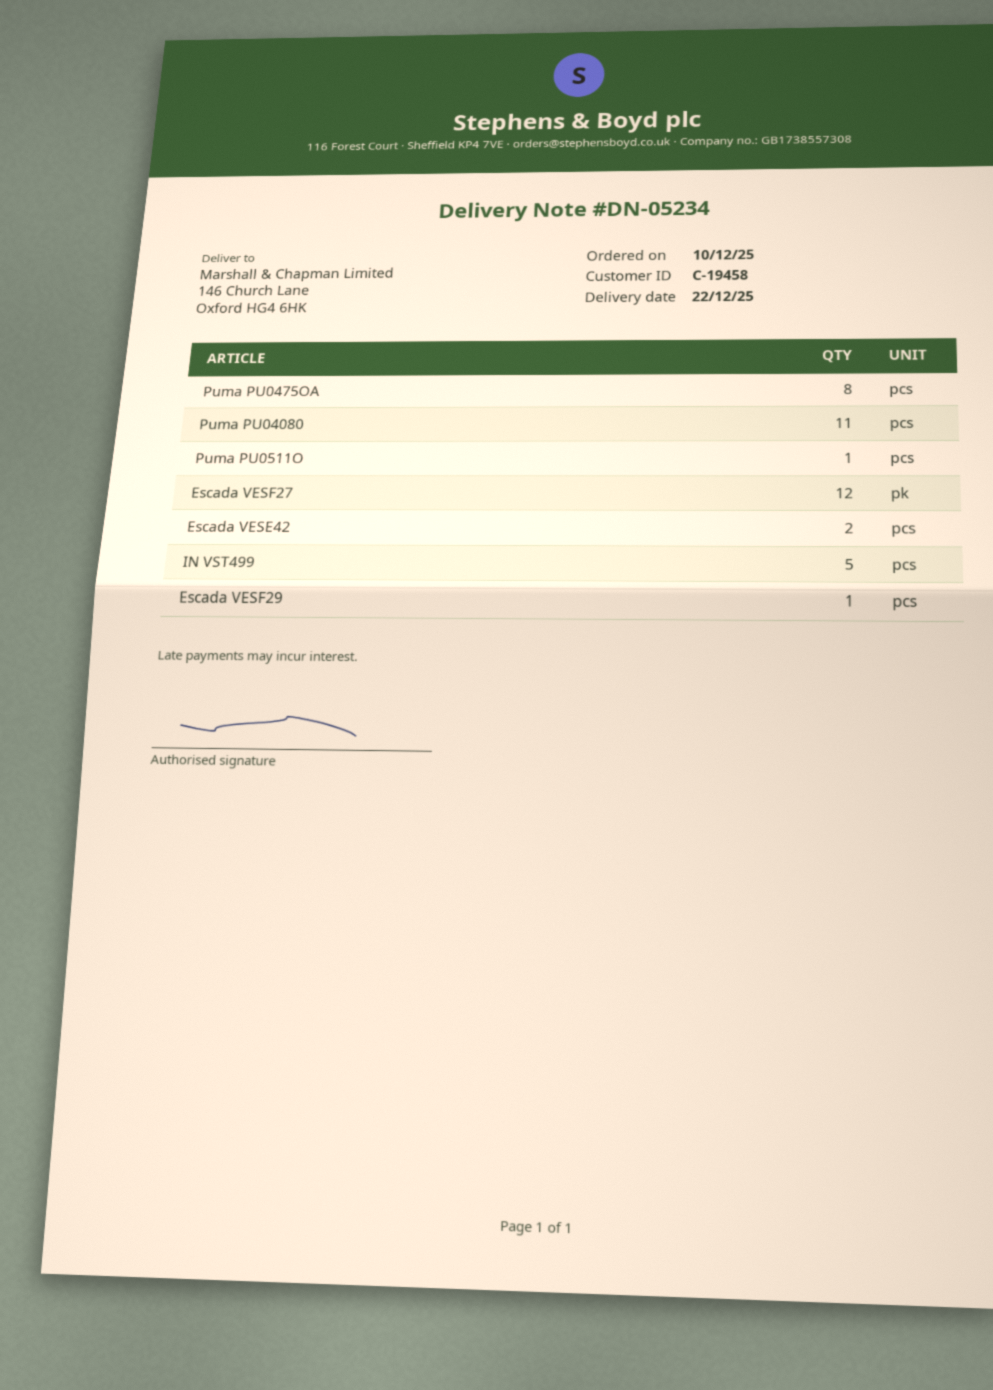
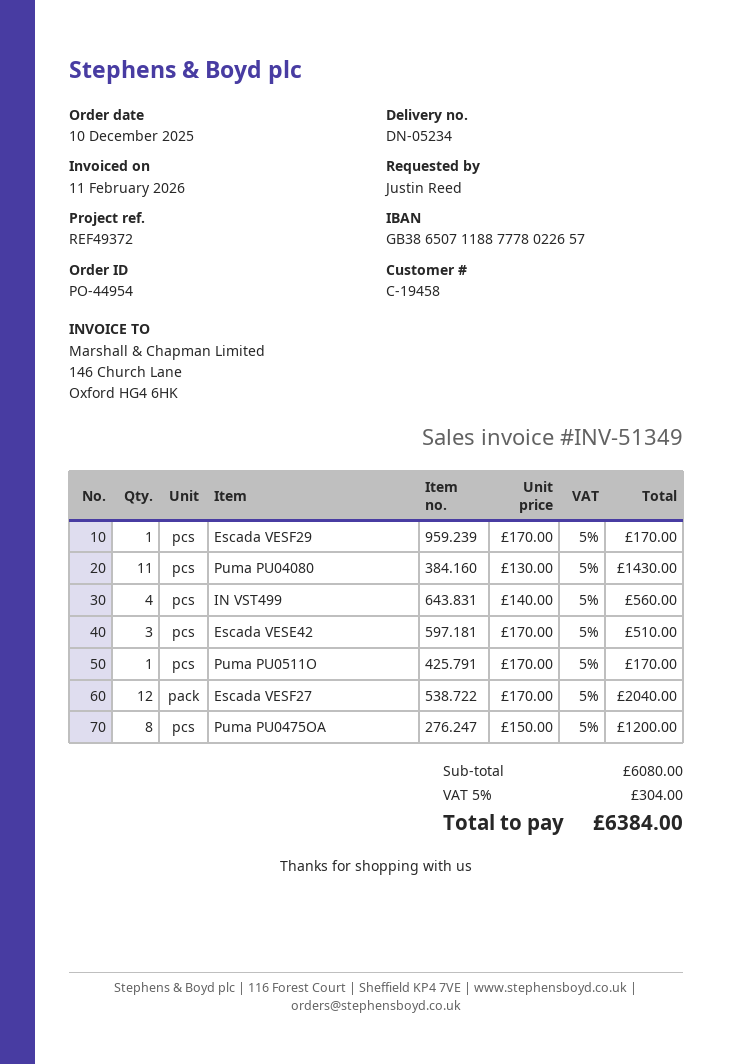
Escada VESE42: 2 -> 3
IN VST499: 5 -> 4

